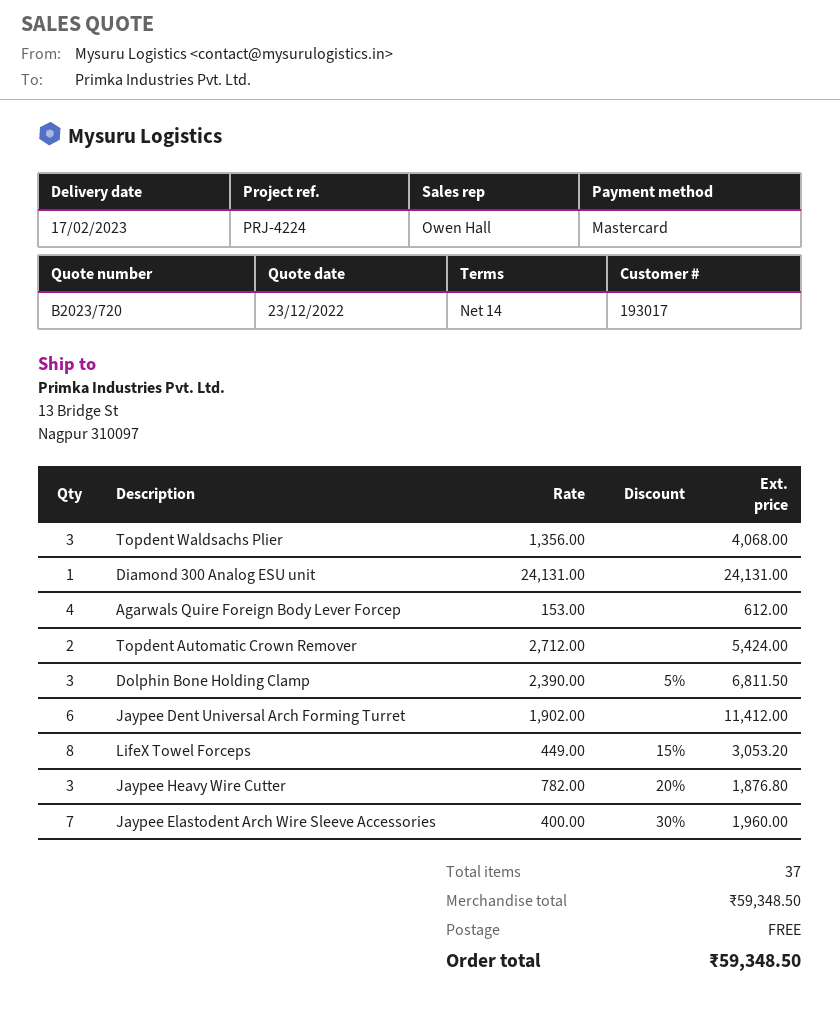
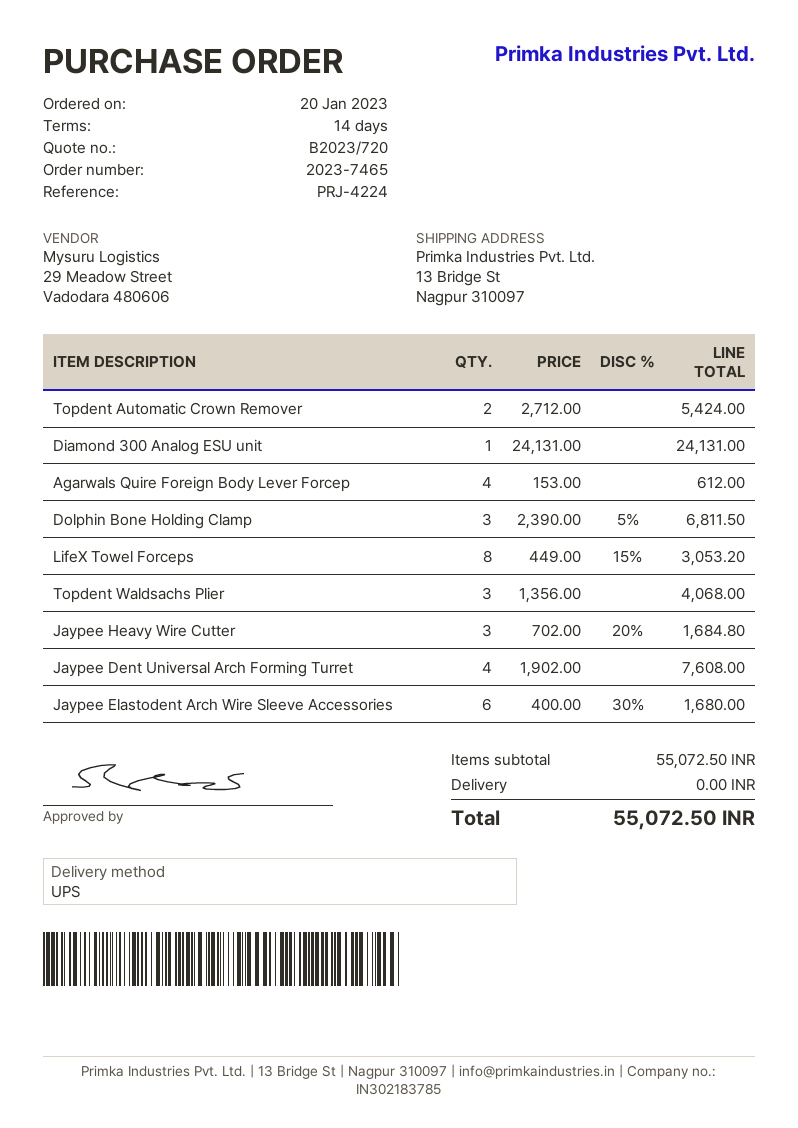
Jaypee Dent Universal Arch Forming Turret: 6 x 1902.00 = 11412.00 -> 4 x 1902.00 = 7608.00
Jaypee Heavy Wire Cutter: 3 x 782.00 - 20% = 1876.80 -> 3 x 702.00 - 20% = 1684.80
Jaypee Elastodent Arch Wire Sleeve Accessories: 7 x 400.00 - 30% = 1960.00 -> 6 x 400.00 - 30% = 1680.00
subtotal: 59348.50 -> 55072.50
total: 59348.50 -> 55072.50

